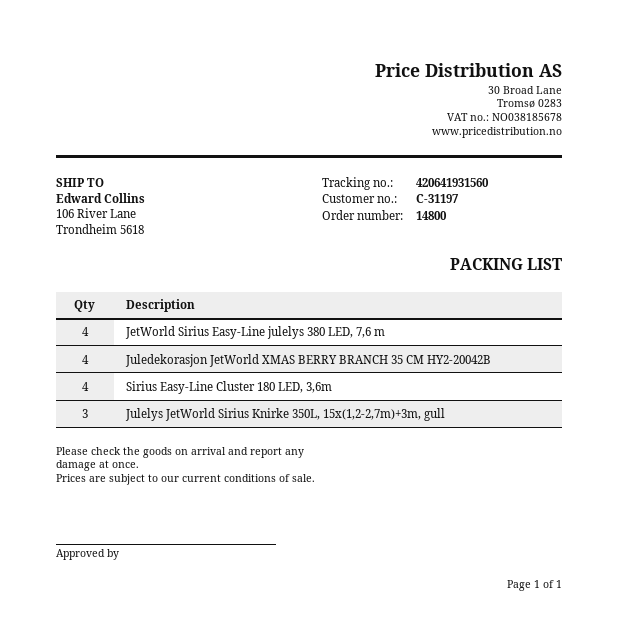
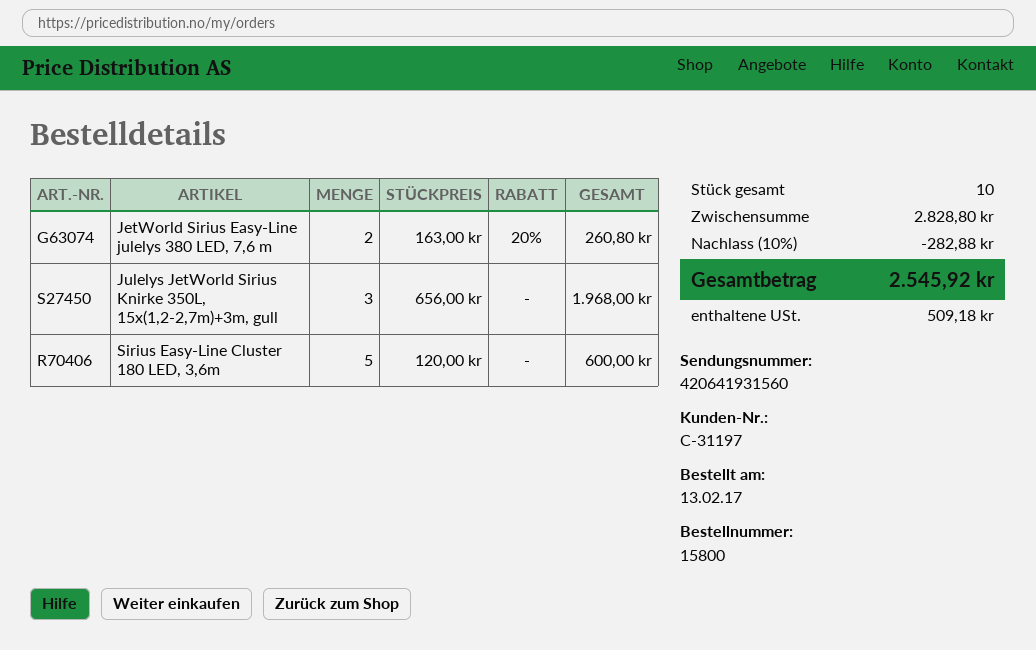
order number: 14800 -> 15800
JetWorld Sirius Easy-Line julelys 380 LED, 7,6 m: 4 -> 2
Juledekorasjon JetWorld XMAS BERRY BRANCH 35 CM HY2-20042B: 4 -> none
Sirius Easy-Line Cluster 180 LED, 3,6m: 4 -> 5

